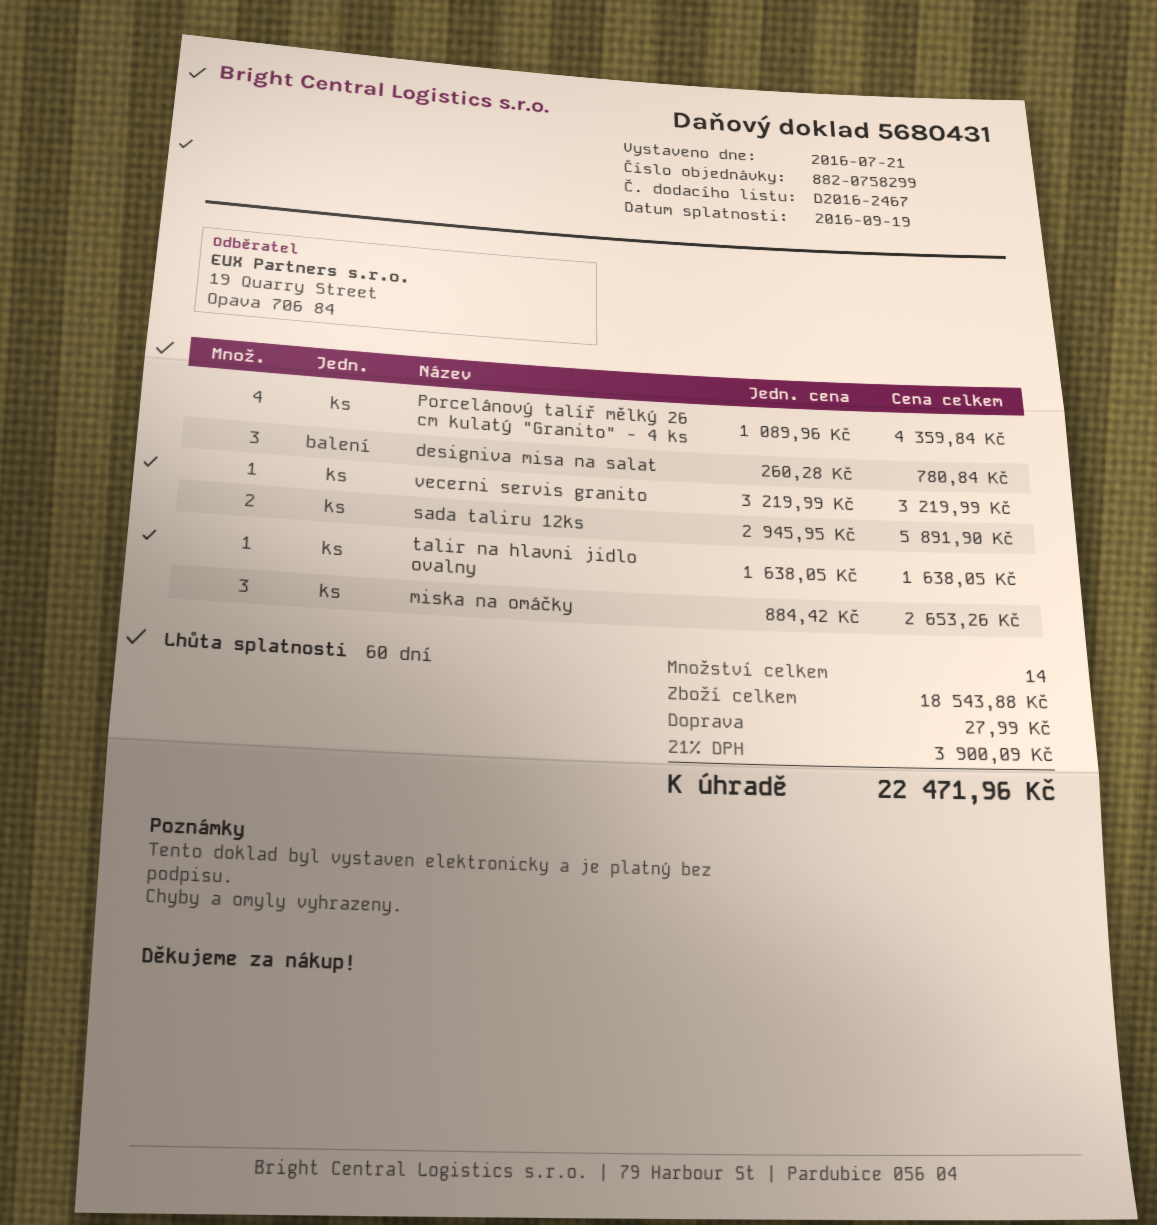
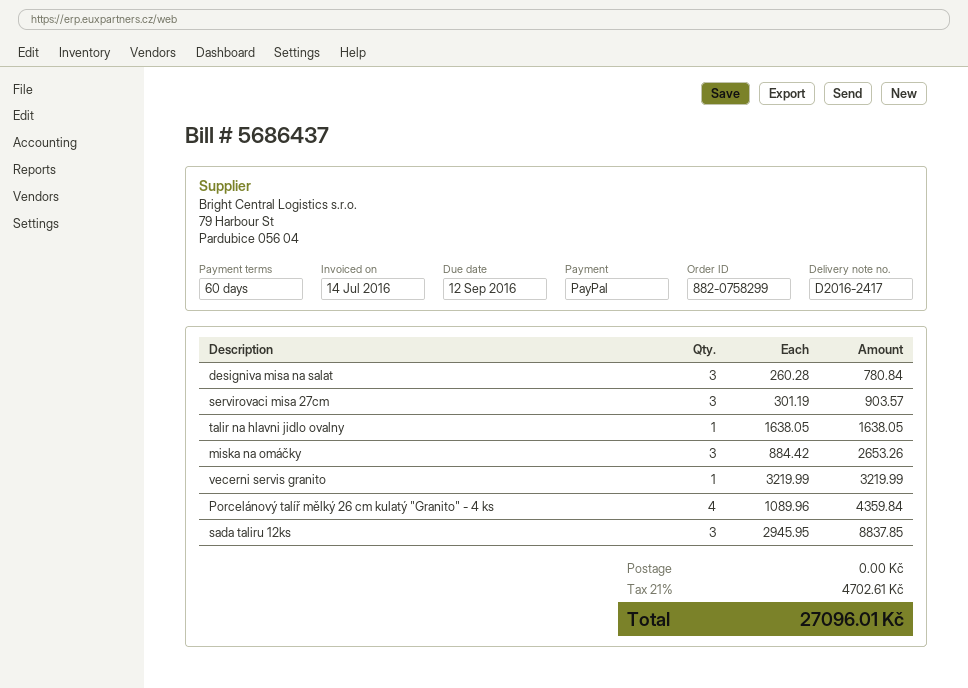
delivery note number: D2016-2467 -> D2016-2417
invoice number: 5680431 -> 5686437
invoice date: 2016-07-21 -> 2016-07-14
due date: 2016-09-19 -> 2016-09-12
sada taliru 12ks: 2 x 2945.95 = 5891.90 -> 3 x 2945.95 = 8837.85
servirovaci misa 27cm: none -> 3 x 301.19 = 903.57
shipping: 27.99 -> 0.00
tax: 21% = 3900.09 -> 21% = 4702.61
total: 22471.96 -> 27096.01

